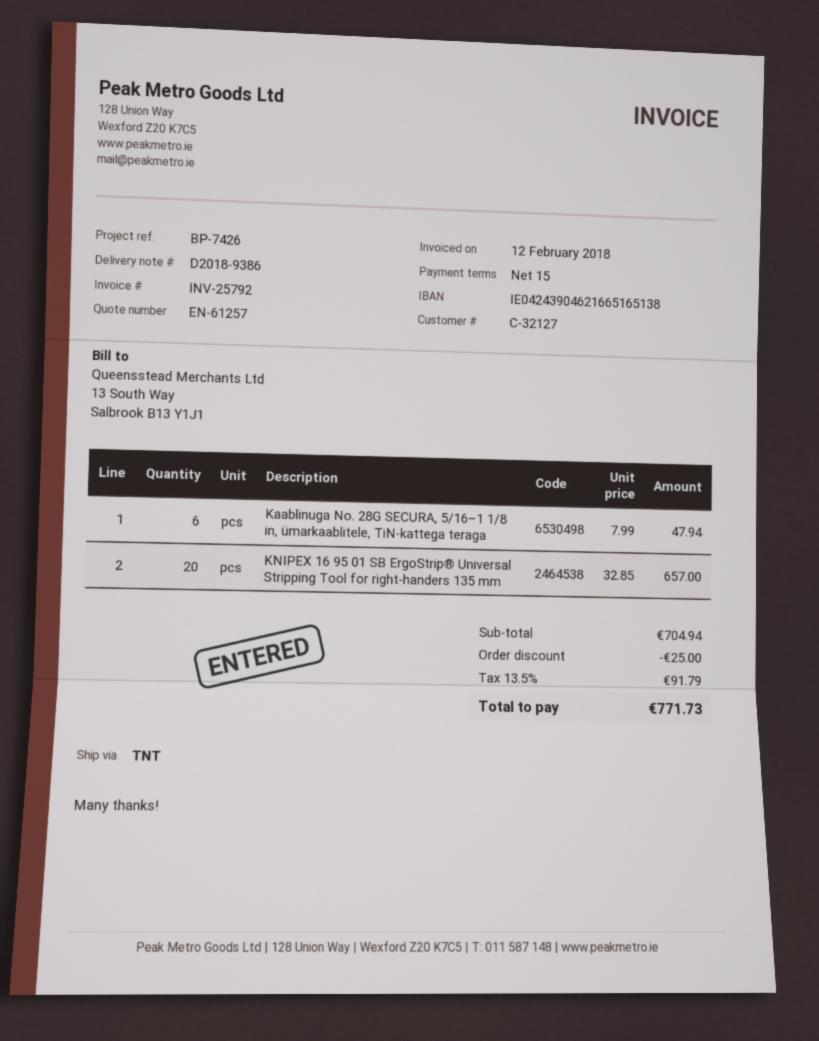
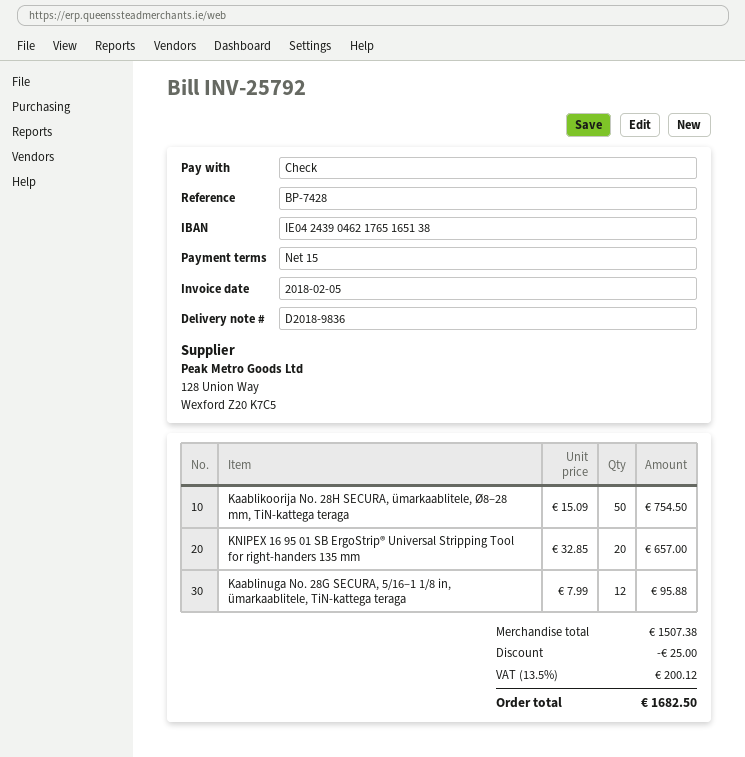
delivery note number: D2018-9386 -> D2018-9836
invoice date: 2018-02-12 -> 2018-02-05
reference: BP-7426 -> BP-7428
bank account: IE04243904621665165138 -> IE04243904621765165138
Kaablinuga No. 28G SECURA, 5/16–1 1/8 in, ümarkaablitele, TiN-kattega teraga: 6 x 7.99 = 47.94 -> 12 x 7.99 = 95.88
Kaablikoorija No. 28H SECURA, ümarkaablitele, Ø8–28 mm, TiN-kattega teraga: none -> 50 x 15.09 = 754.50
subtotal: 704.94 -> 1507.38
tax: 13.5% = 91.79 -> 13.5% = 200.12
total: 771.73 -> 1682.50

